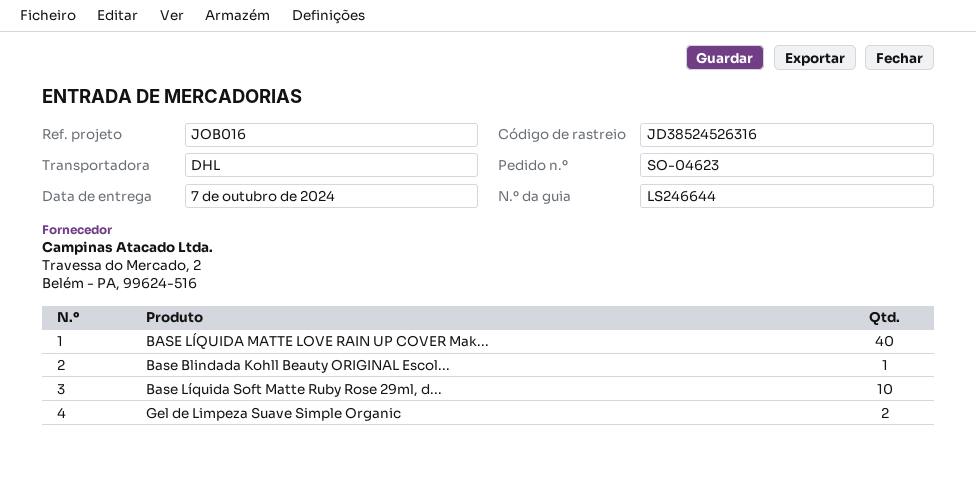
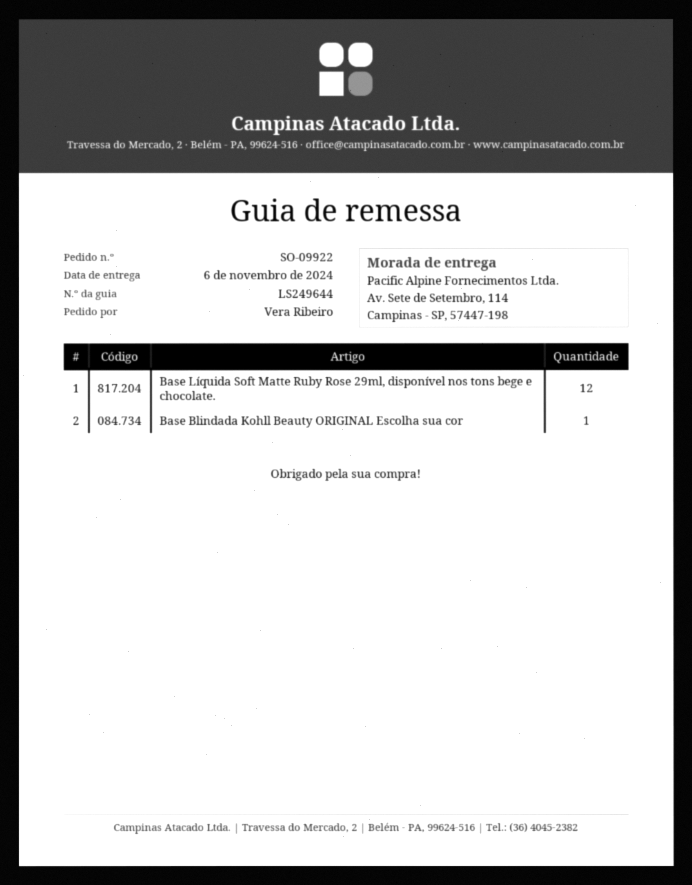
order number: SO-04623 -> SO-09922
delivery note number: LS246644 -> LS249644
delivery date: 2024-10-07 -> 2024-11-06
BASE LÍQUIDA MATTE LOVE RAIN UP COVER Mak...: 40 -> none
Base Líquida Soft Matte Ruby Rose 29ml, d...: 10 -> 12
Gel de Limpeza Suave Simple Organic: 2 -> none

